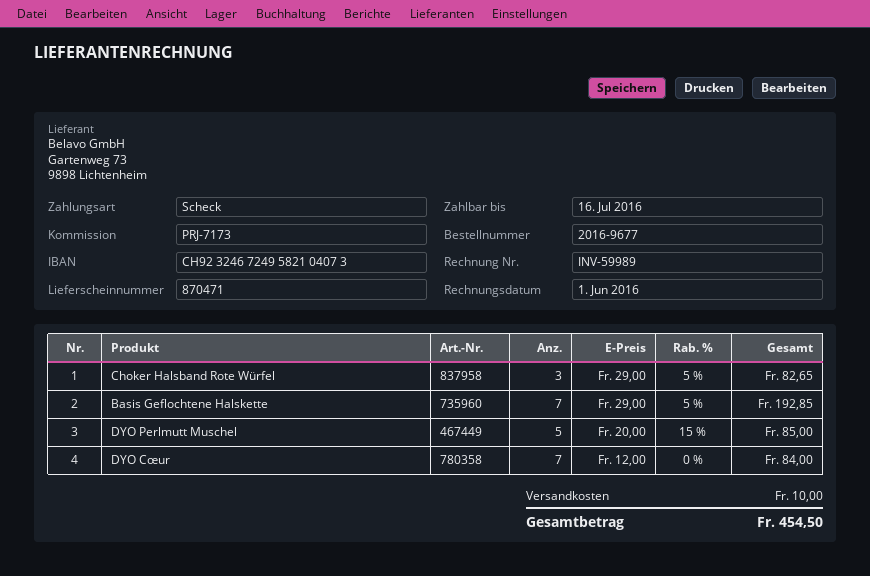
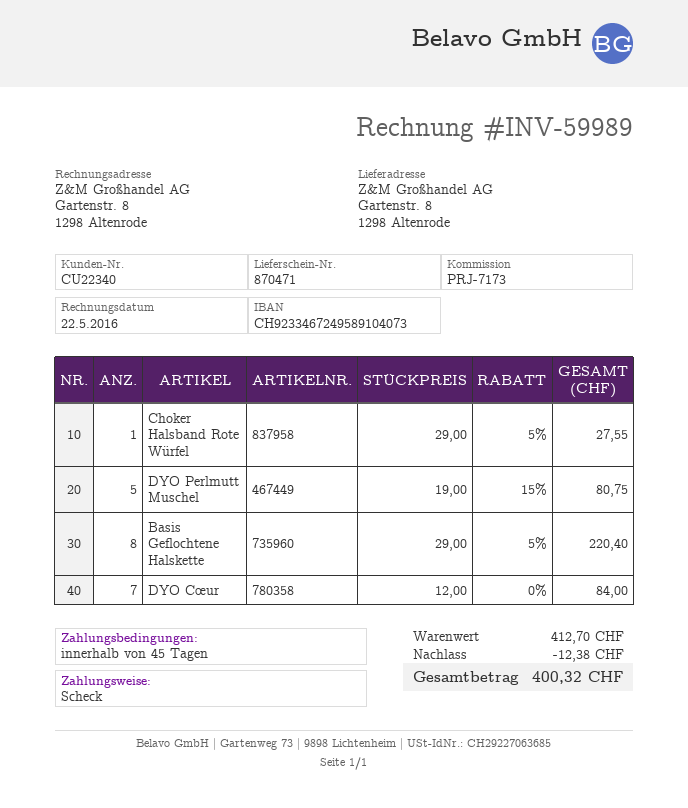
invoice date: 2016-06-01 -> 2016-05-22
bank account: CH9232467249582104073 -> CH9233467249589104073
Choker Halsband Rote Würfel: 3 x 29.00 - 5% = 82.65 -> 1 x 29.00 - 5% = 27.55
Basis Geflochtene Halskette: 7 x 29.00 - 5% = 192.85 -> 8 x 29.00 - 5% = 220.40
DYO Perlmutt Muschel: 5 x 20.00 - 15% = 85.00 -> 5 x 19.00 - 15% = 80.75
discount: none -> 12.38
shipping: 10.00 -> none
total: 454.50 -> 400.32

